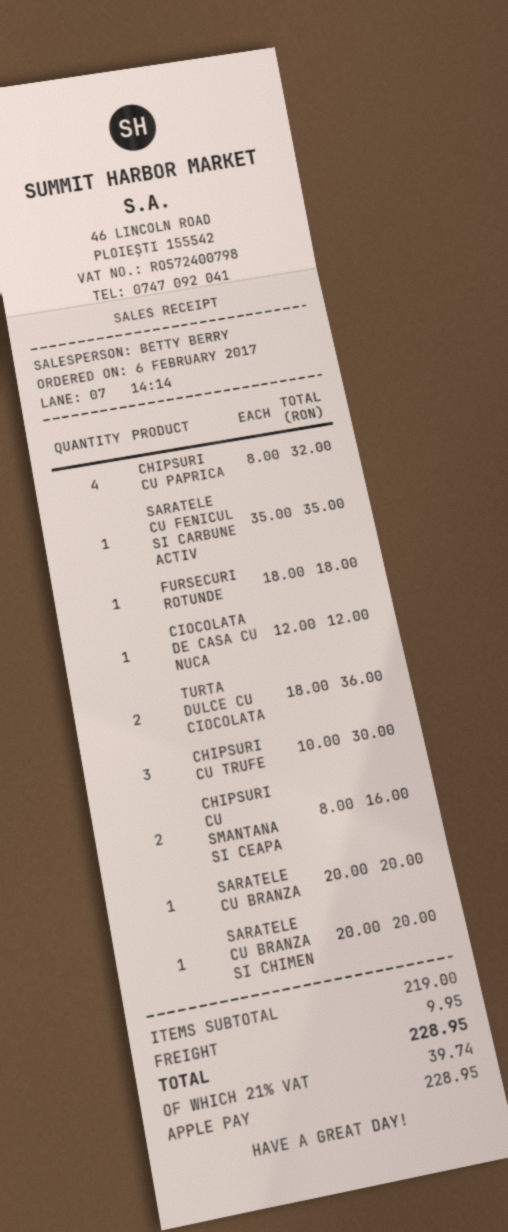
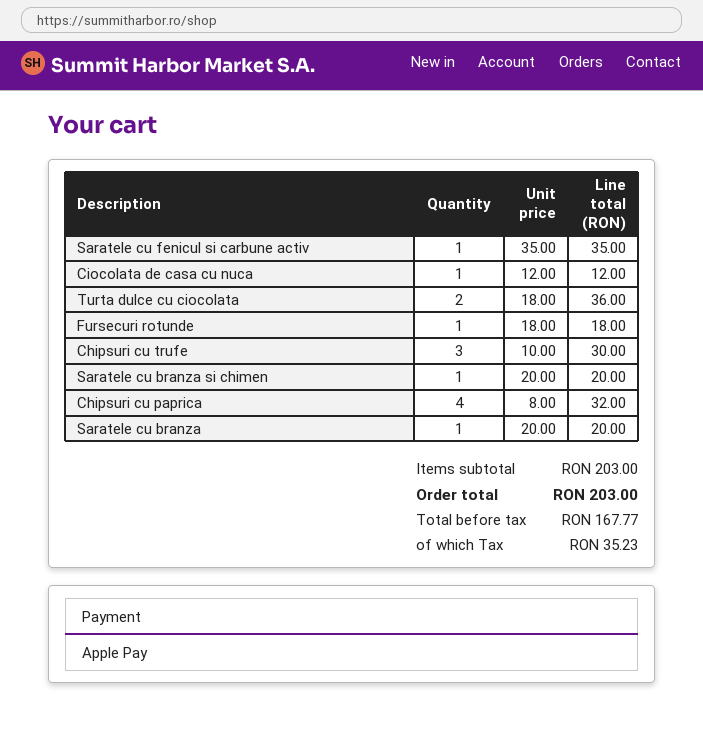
CHIPSURI CU SMANTANA SI CEAPA: 2 x 8.00 = 16.00 -> none
subtotal: 219.00 -> 203.00
shipping: 9.95 -> none
tax: 39.74 -> 35.23
total: 228.95 -> 203.00

